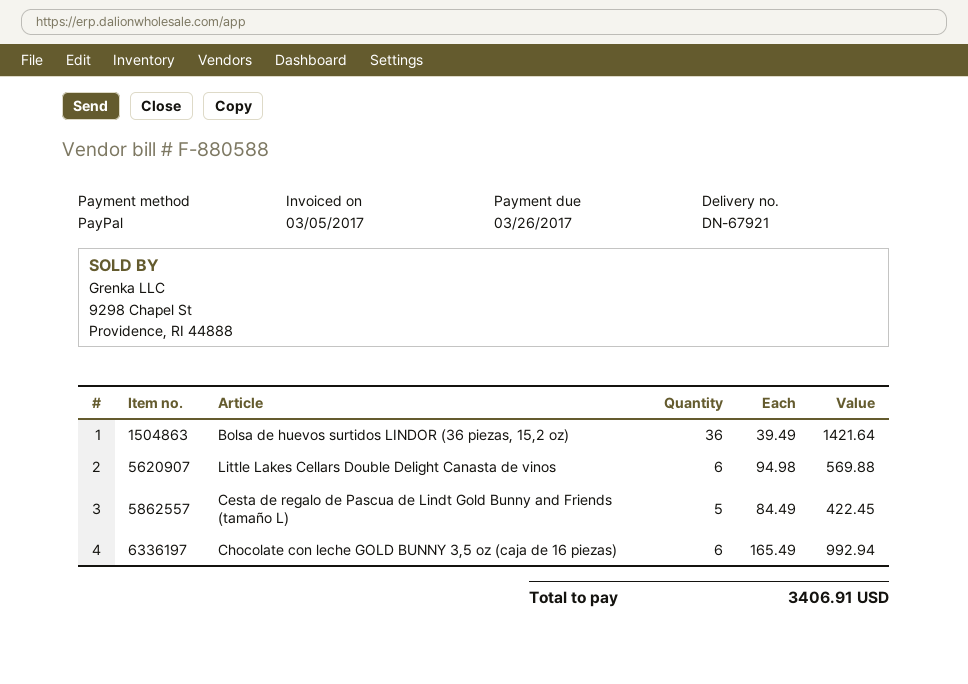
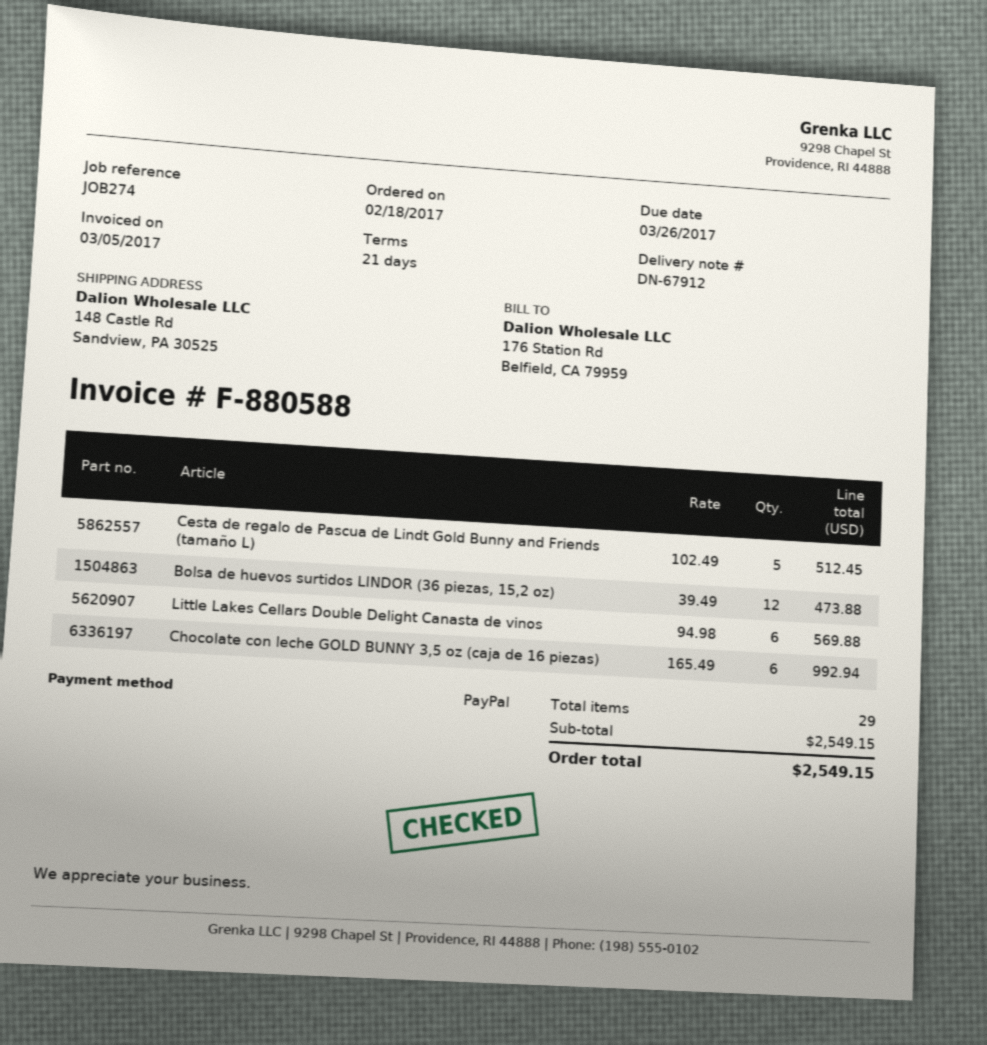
delivery note number: DN-67921 -> DN-67912
Bolsa de huevos surtidos LINDOR (36 piezas, 15,2 oz): 36 x 39.49 = 1421.64 -> 12 x 39.49 = 473.88
Cesta de regalo de Pascua de Lindt Gold Bunny and Friends (tamaño L): 5 x 84.49 = 422.45 -> 5 x 102.49 = 512.45
total: 3406.91 -> 2549.15

